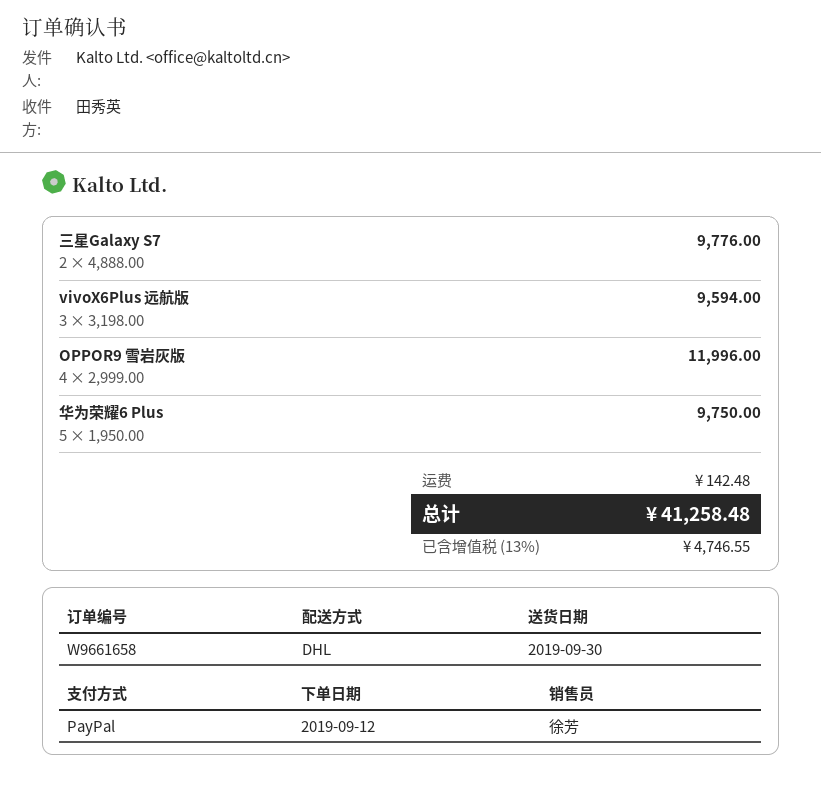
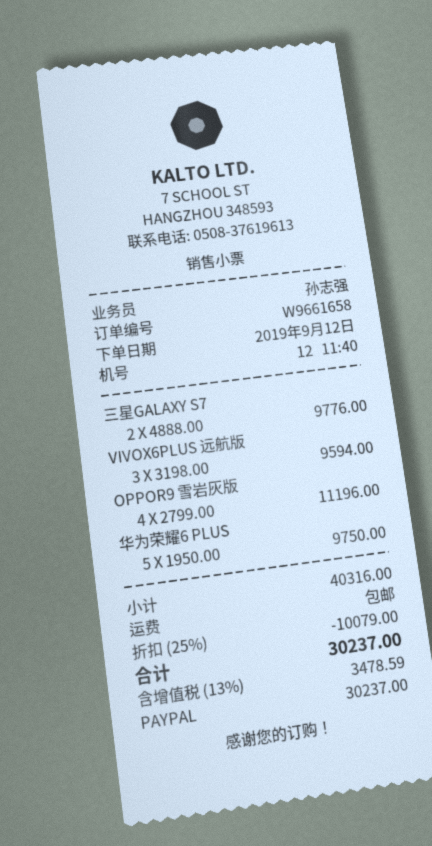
sales rep: 徐芳 -> 孙志强
OPPOR9 雪岩灰版: 4 x 2999.00 = 11996.00 -> 4 x 2799.00 = 11196.00
discount: none -> 25% = 10079.00
shipping: 142.48 -> 0.00
tax: 13% = 4746.55 -> 13% = 3478.59
total: 41258.48 -> 30237.00

